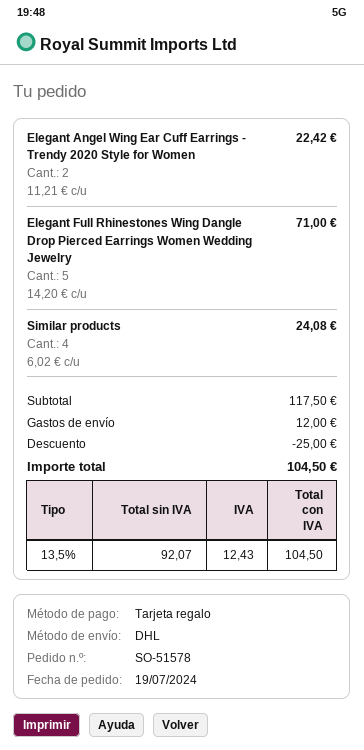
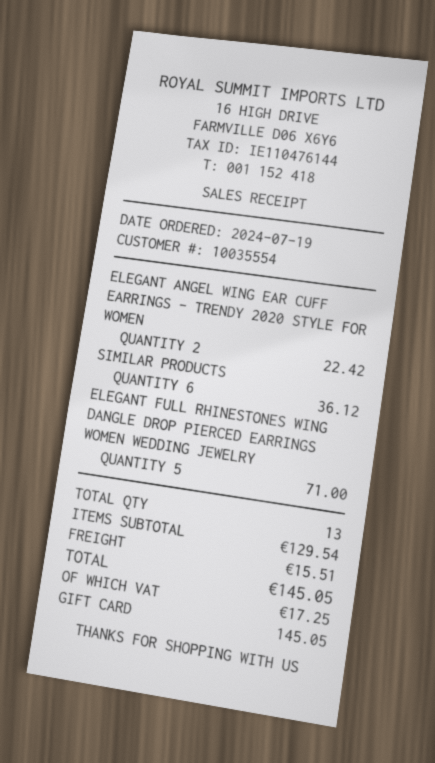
Similar products: 4 for 24.08 -> 6 for 36.12
subtotal: 117.50 -> 129.54
discount: 25.00 -> none
shipping: 12.00 -> 15.51
tax: 12.43 -> 17.25
total: 104.50 -> 145.05

